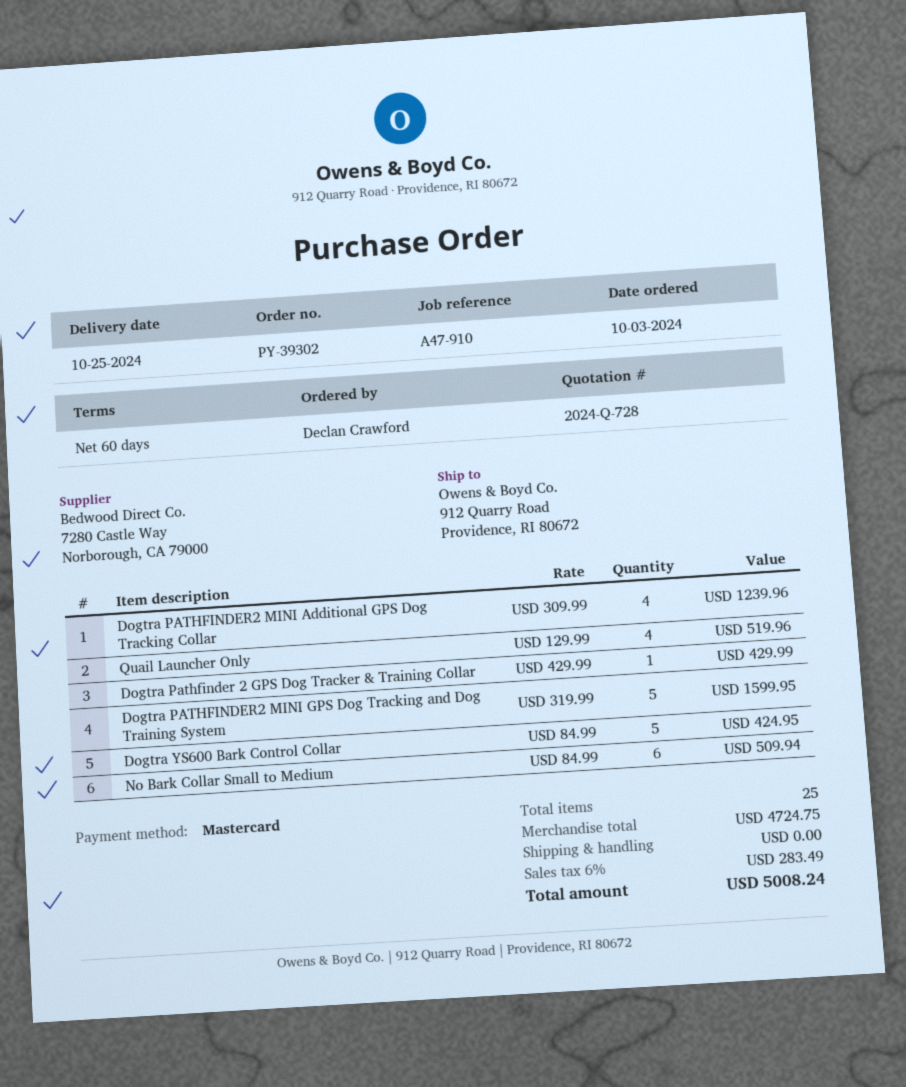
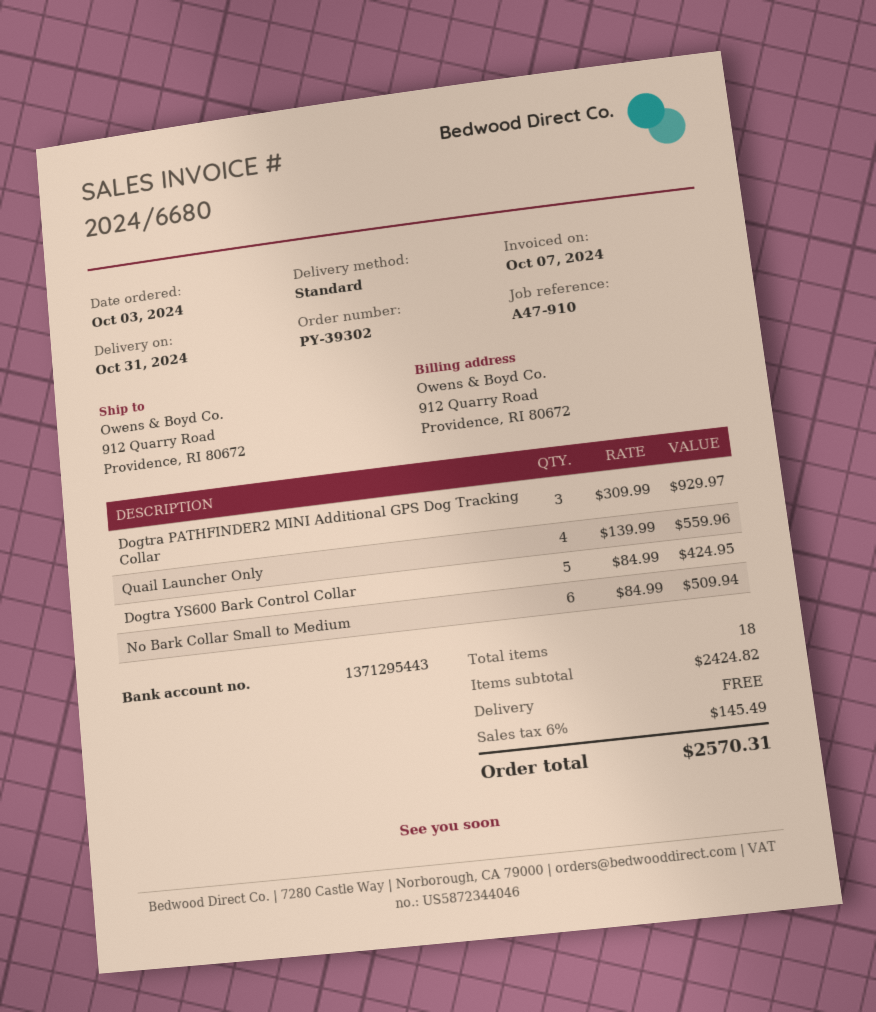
delivery date: 2024-10-25 -> 2024-10-31
Dogtra PATHFINDER2 MINI Additional GPS Dog Tracking Collar: 4 x 309.99 = 1239.96 -> 3 x 309.99 = 929.97
Quail Launcher Only: 4 x 129.99 = 519.96 -> 4 x 139.99 = 559.96
Dogtra Pathfinder 2 GPS Dog Tracker & Training Collar: 1 x 429.99 = 429.99 -> none
Dogtra PATHFINDER2 MINI GPS Dog Tracking and Dog Training System: 5 x 319.99 = 1599.95 -> none
total quantity: 25 -> 18
subtotal: 4724.75 -> 2424.82
tax: 6% = 283.49 -> 6% = 145.49
total: 5008.24 -> 2570.31

